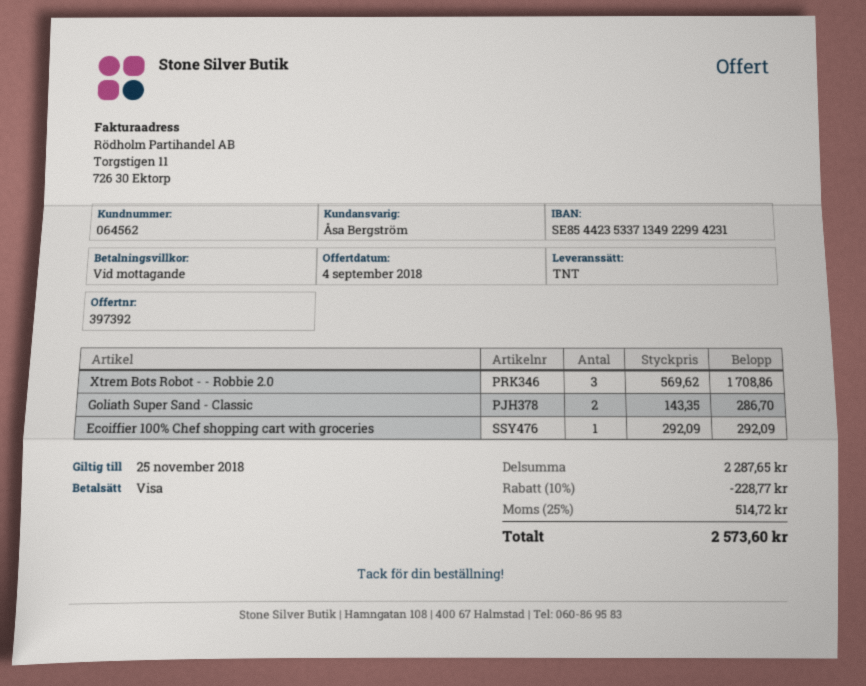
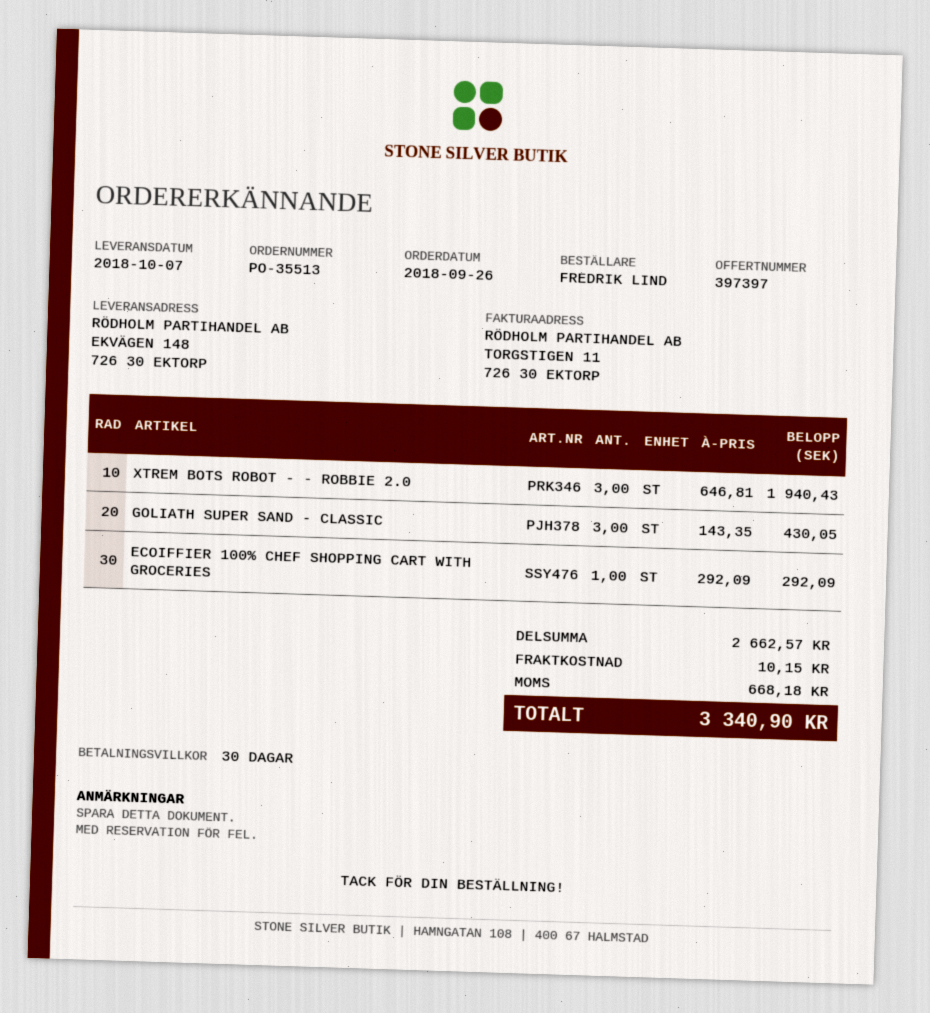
quote number: 397392 -> 397397
payment terms: on receipt -> 30 days
Xtrem Bots Robot - - Robbie 2.0: 3 x 569.62 = 1708.86 -> 3 x 646.81 = 1940.43
Goliath Super Sand - Classic: 2 x 143.35 = 286.70 -> 3 x 143.35 = 430.05
subtotal: 2287.65 -> 2662.57
discount: 10% = 228.77 -> none
shipping: none -> 10.15
tax: 514.72 -> 668.18
total: 2573.60 -> 3340.90

